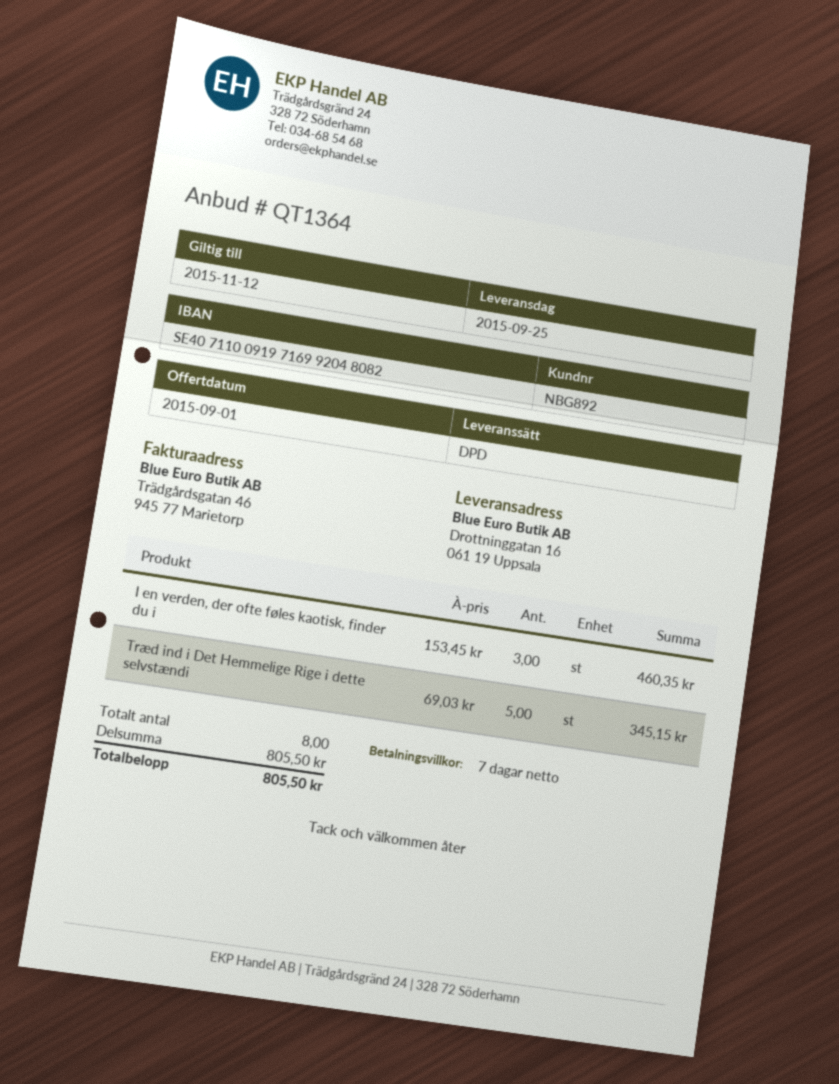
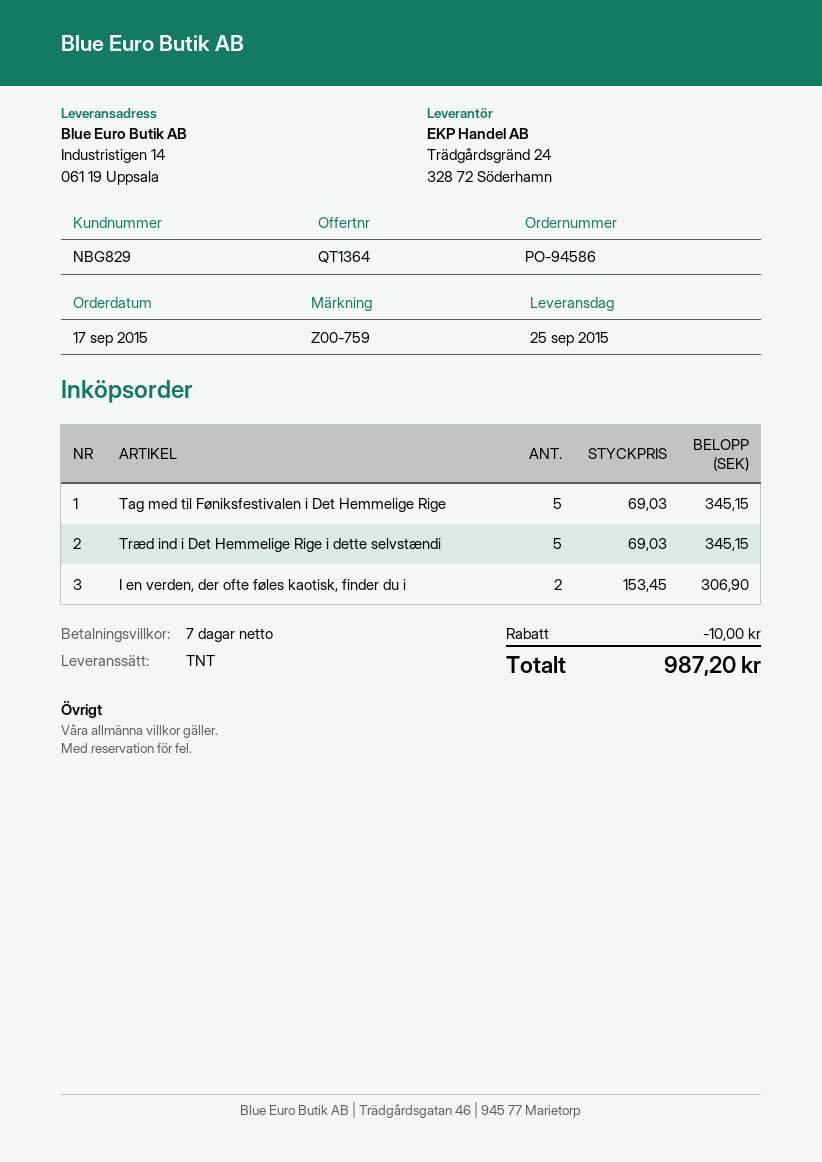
customer number: NBG892 -> NBG829
shipping method: DPD -> TNT
ship to: Drottninggatan 16, 061 19 Uppsala -> Industristigen 14, 061 19 Uppsala
I en verden, der ofte føles kaotisk, finder du i: 3 x 153.45 = 460.35 -> 2 x 153.45 = 306.90
Tag med til Føniksfestivalen i Det Hemmelige Rige: none -> 5 x 69.03 = 345.15
discount: none -> 10.00
total: 805.50 -> 987.20

